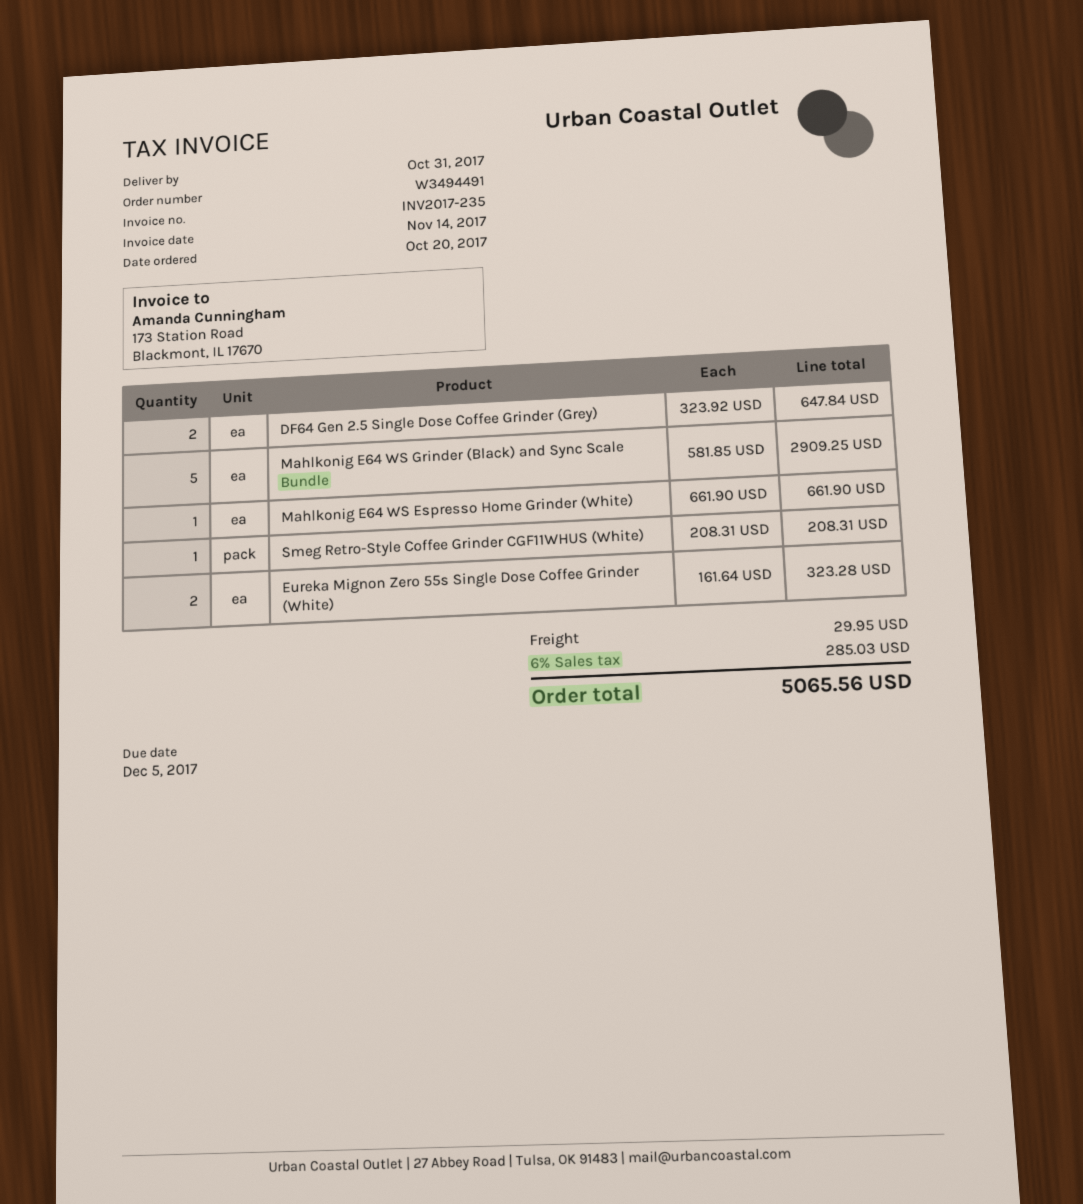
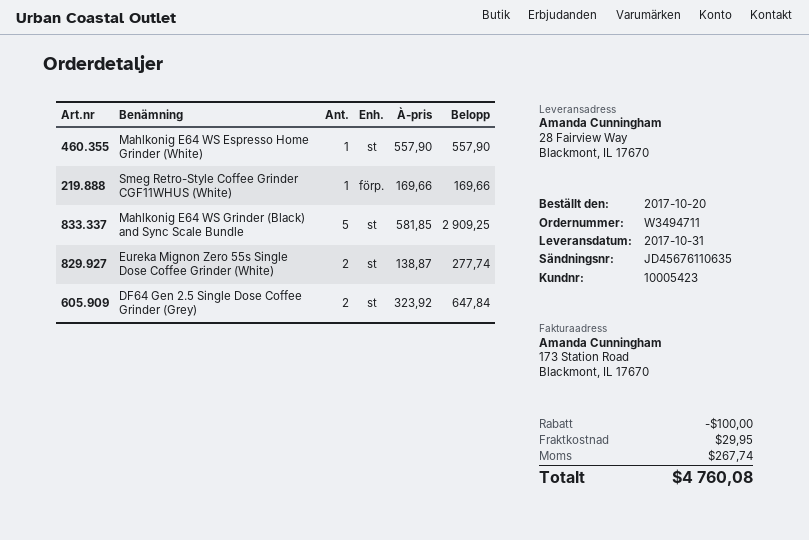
order number: W3494491 -> W3494711
Mahlkonig E64 WS Espresso Home Grinder (White): 1 x 661.90 = 661.90 -> 1 x 557.90 = 557.90
Smeg Retro-Style Coffee Grinder CGF11WHUS (White): 1 x 208.31 = 208.31 -> 1 x 169.66 = 169.66
Eureka Mignon Zero 55s Single Dose Coffee Grinder (White): 2 x 161.64 = 323.28 -> 2 x 138.87 = 277.74
discount: none -> 100.00
tax: 285.03 -> 267.74
total: 5065.56 -> 4760.08

